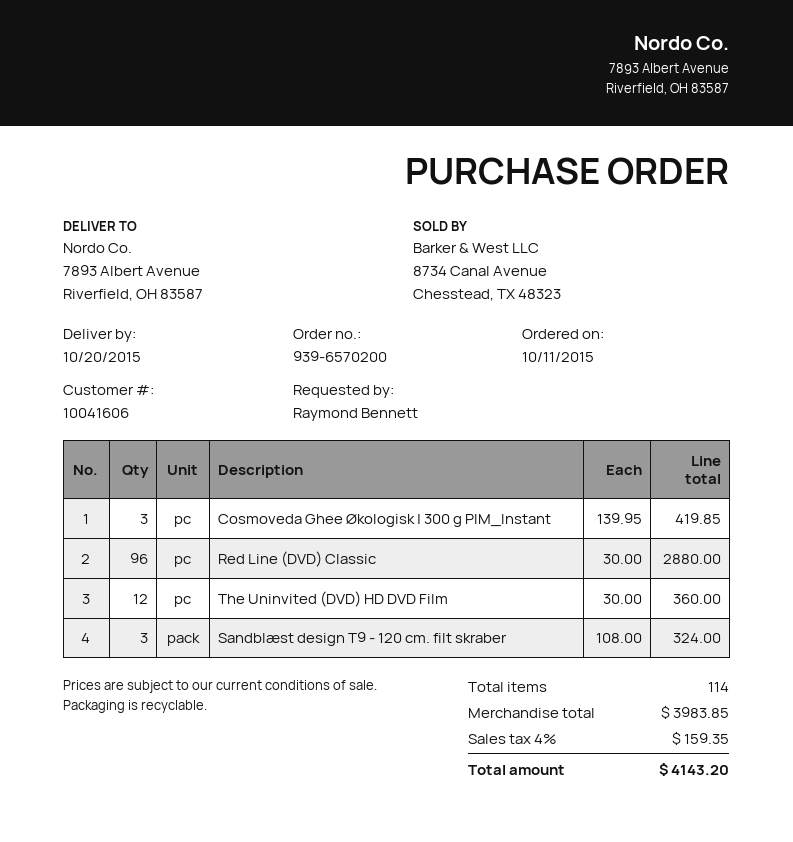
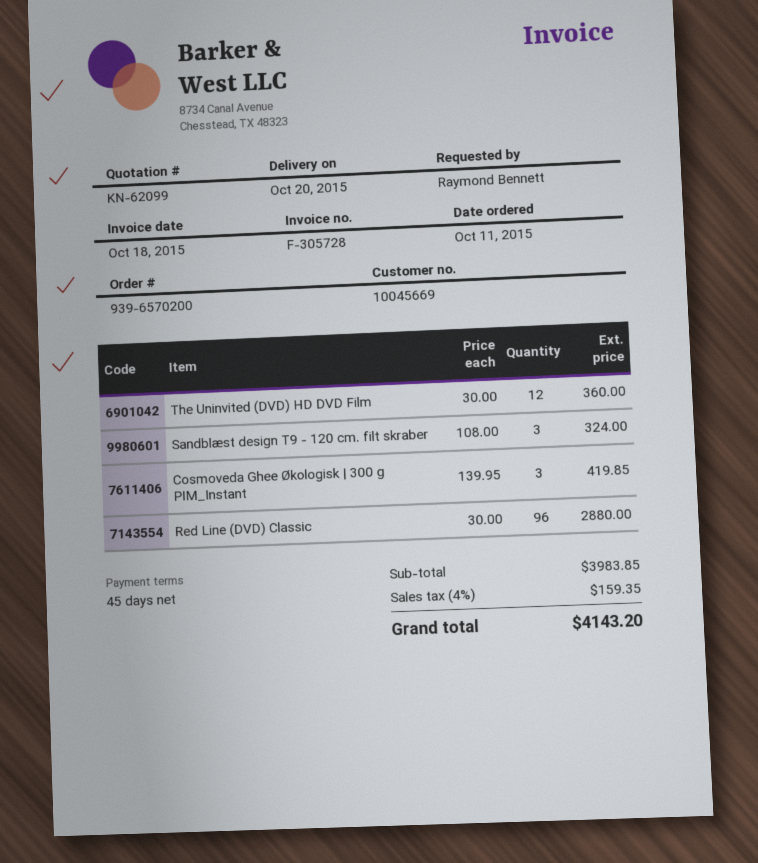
customer number: 10041606 -> 10045669

